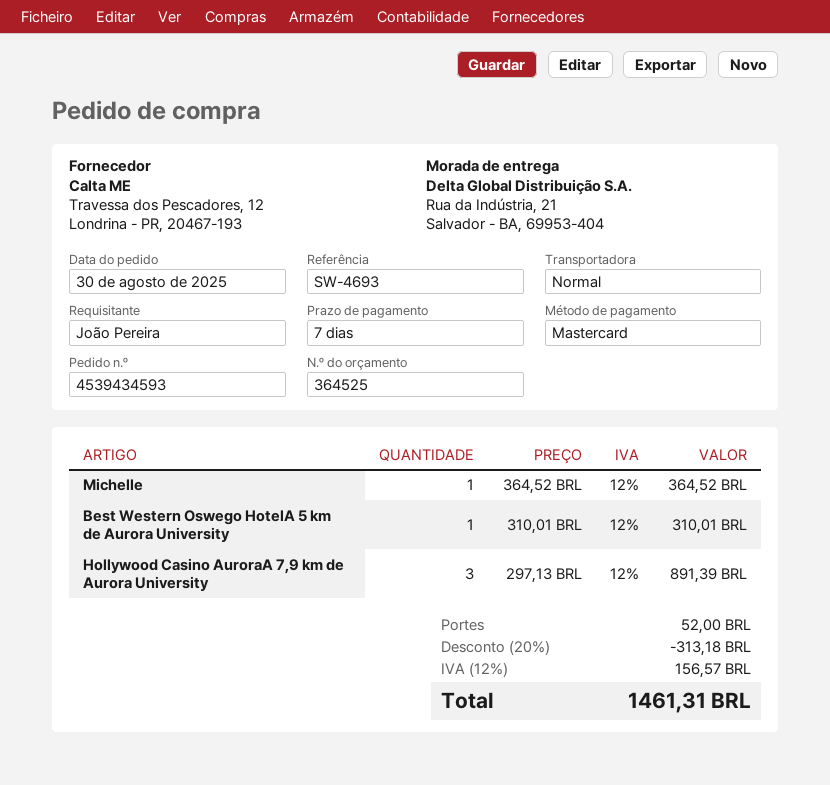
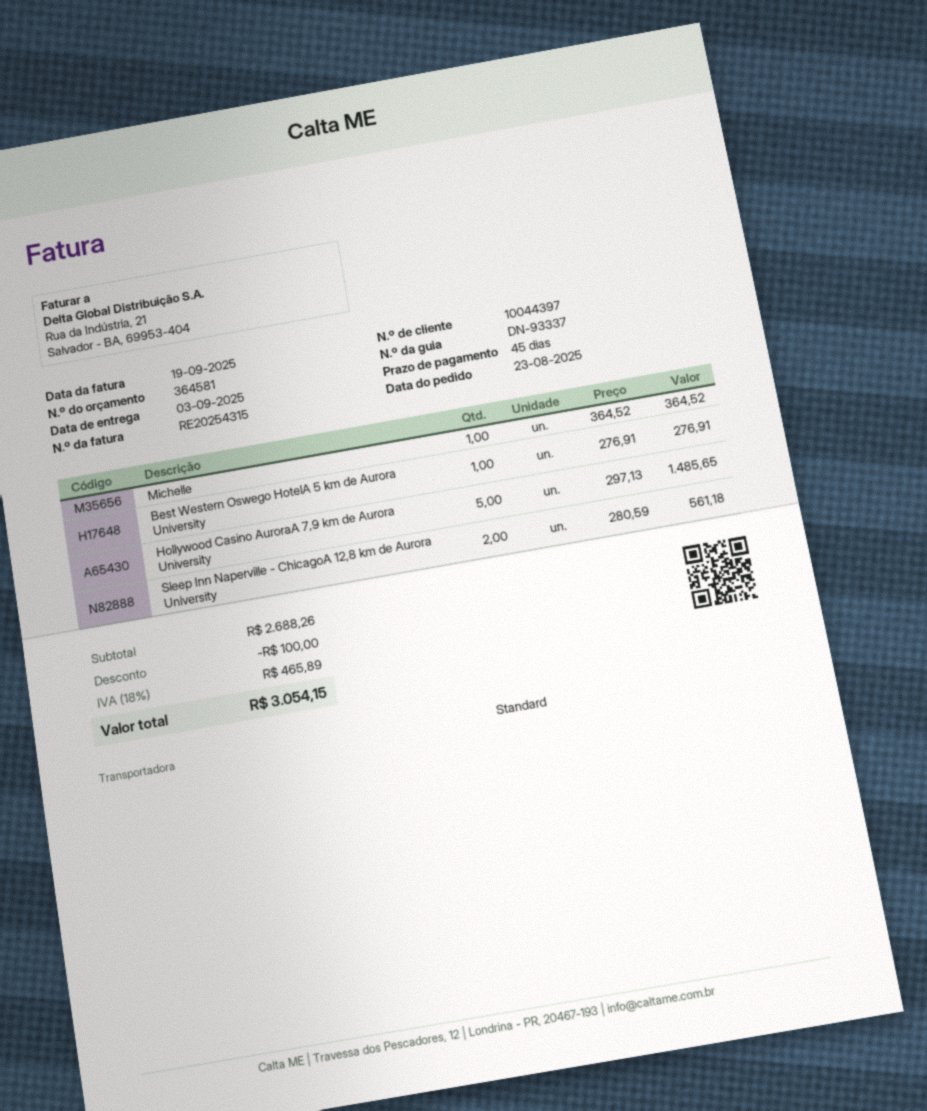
quote number: 364525 -> 364581
order date: 2025-08-30 -> 2025-08-23
payment terms: 7 days -> 45 days
Best Western Oswego HotelA 5 km de Aurora University: 1 x 310.01 = 310.01 -> 1 x 276.91 = 276.91
Hollywood Casino AuroraA 7,9 km de Aurora University: 3 x 297.13 = 891.39 -> 5 x 297.13 = 1485.65
Sleep Inn Naperville - ChicagoA 12,8 km de Aurora University: none -> 2 x 280.59 = 561.18
discount: 313.18 -> 100.00
shipping: 52.00 -> none
tax: 12% = 156.57 -> 18% = 465.89
total: 1461.31 -> 3054.15

